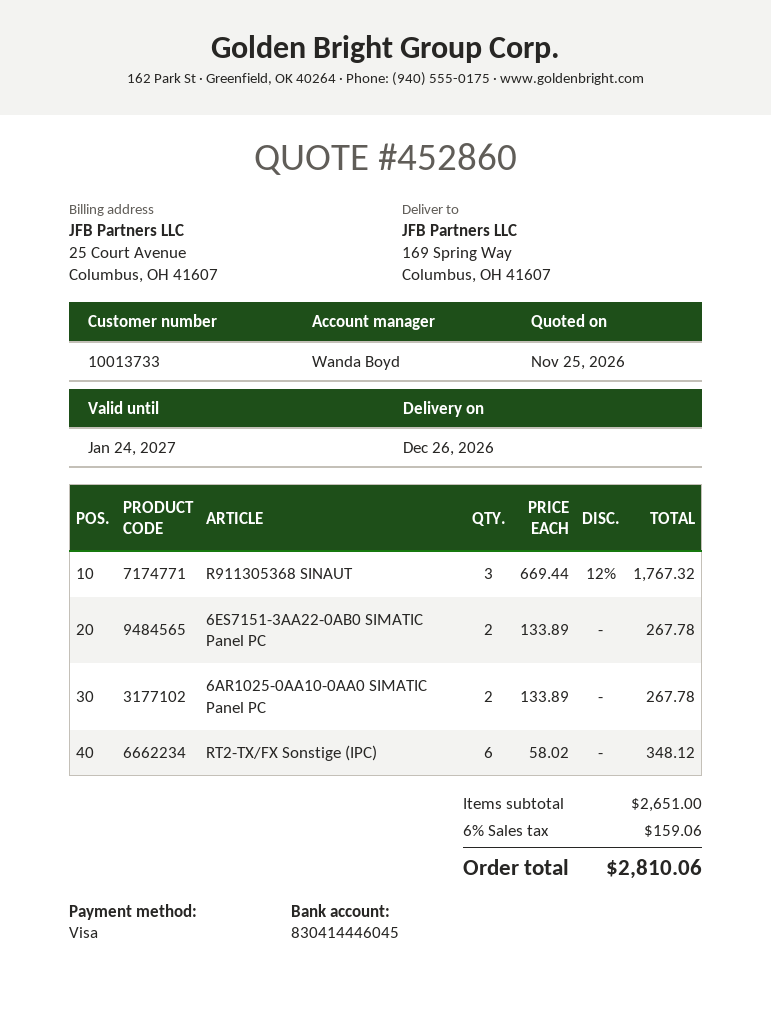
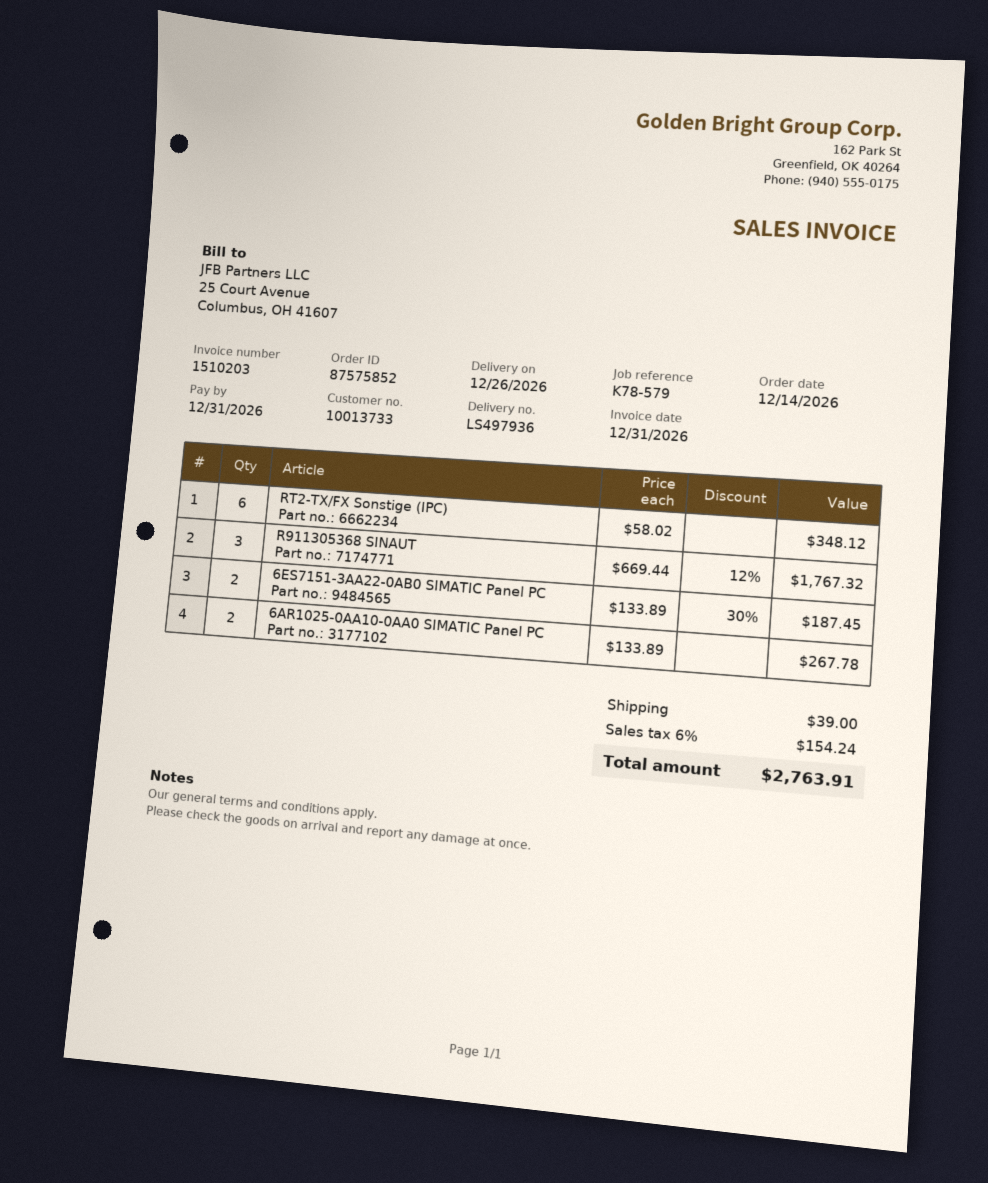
6ES7151-3AA22-0AB0 SIMATIC Panel PC: 2 x 133.89 = 267.78 -> 2 x 133.89 - 30% = 187.45
shipping: none -> 39.00
tax: 6% = 159.06 -> 6% = 154.24
total: 2810.06 -> 2763.91

